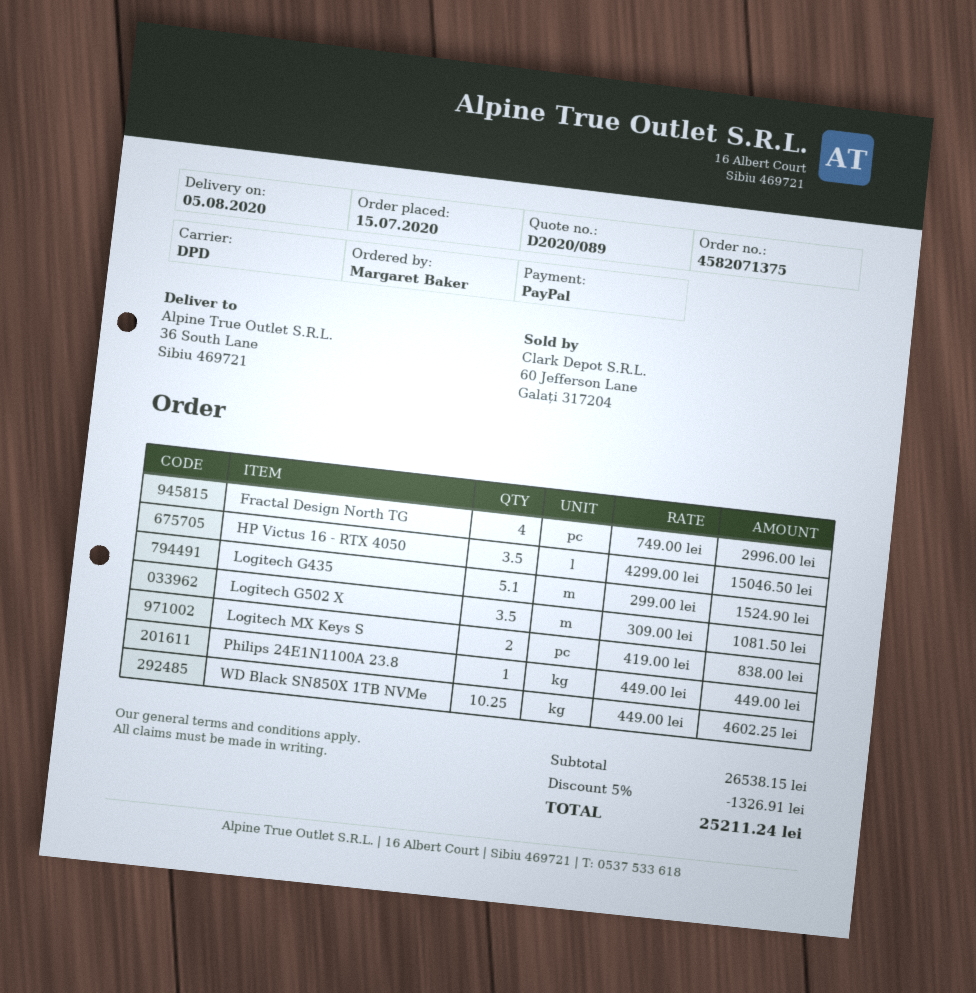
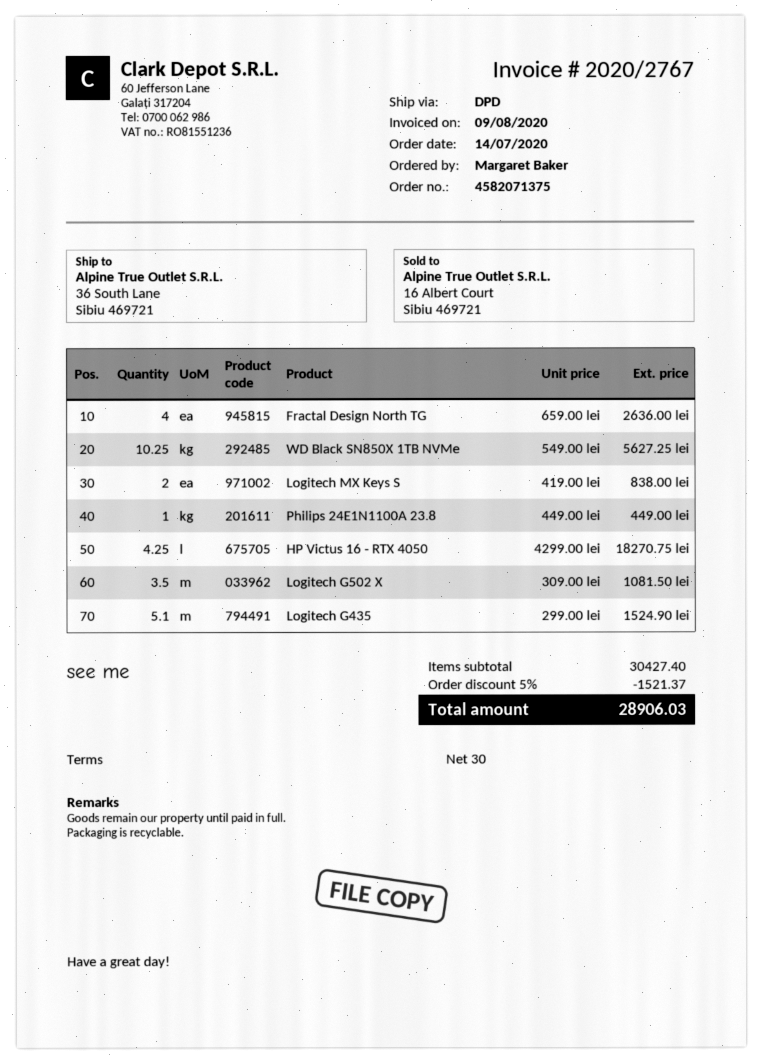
order date: 2020-07-15 -> 2020-07-14
Fractal Design North TG: 4 x 749.00 = 2996.00 -> 4 x 659.00 = 2636.00
HP Victus 16 - RTX 4050: 3.5 x 4299.00 = 15046.50 -> 4.25 x 4299.00 = 18270.75
WD Black SN850X 1TB NVMe: 10.25 x 449.00 = 4602.25 -> 10.25 x 549.00 = 5627.25
subtotal: 26538.15 -> 30427.40
discount: 5% = 1326.91 -> 5% = 1521.37
total: 25211.24 -> 28906.03

